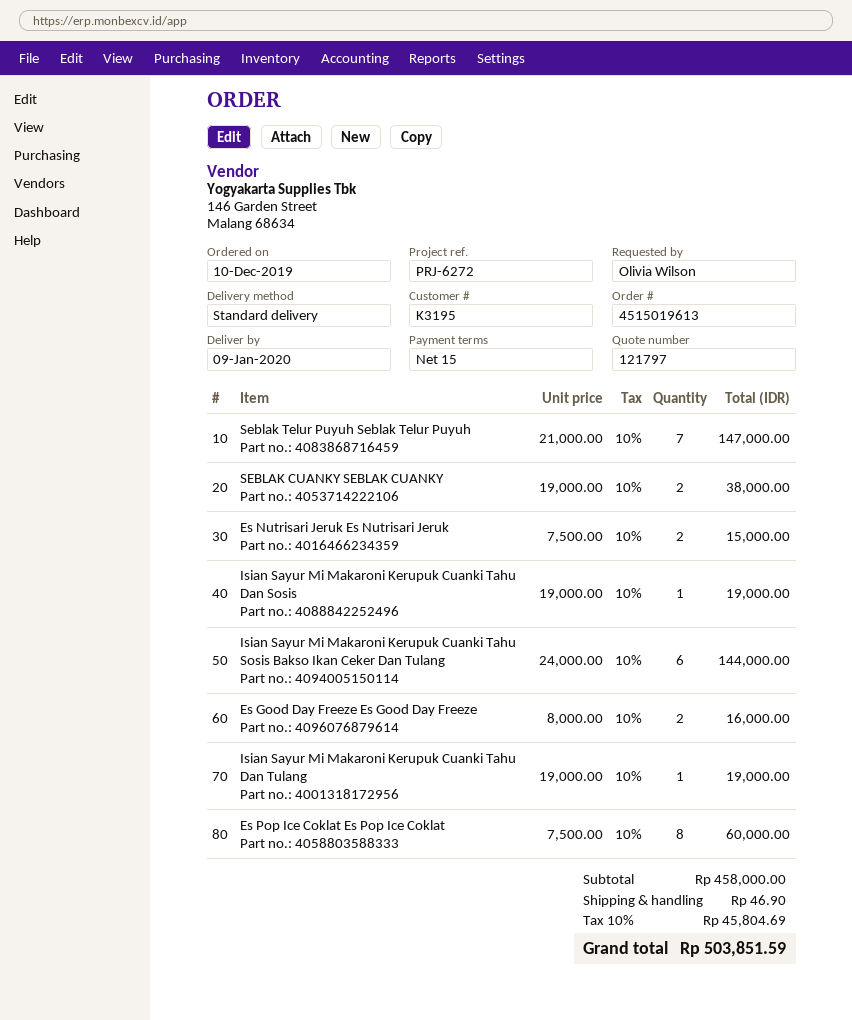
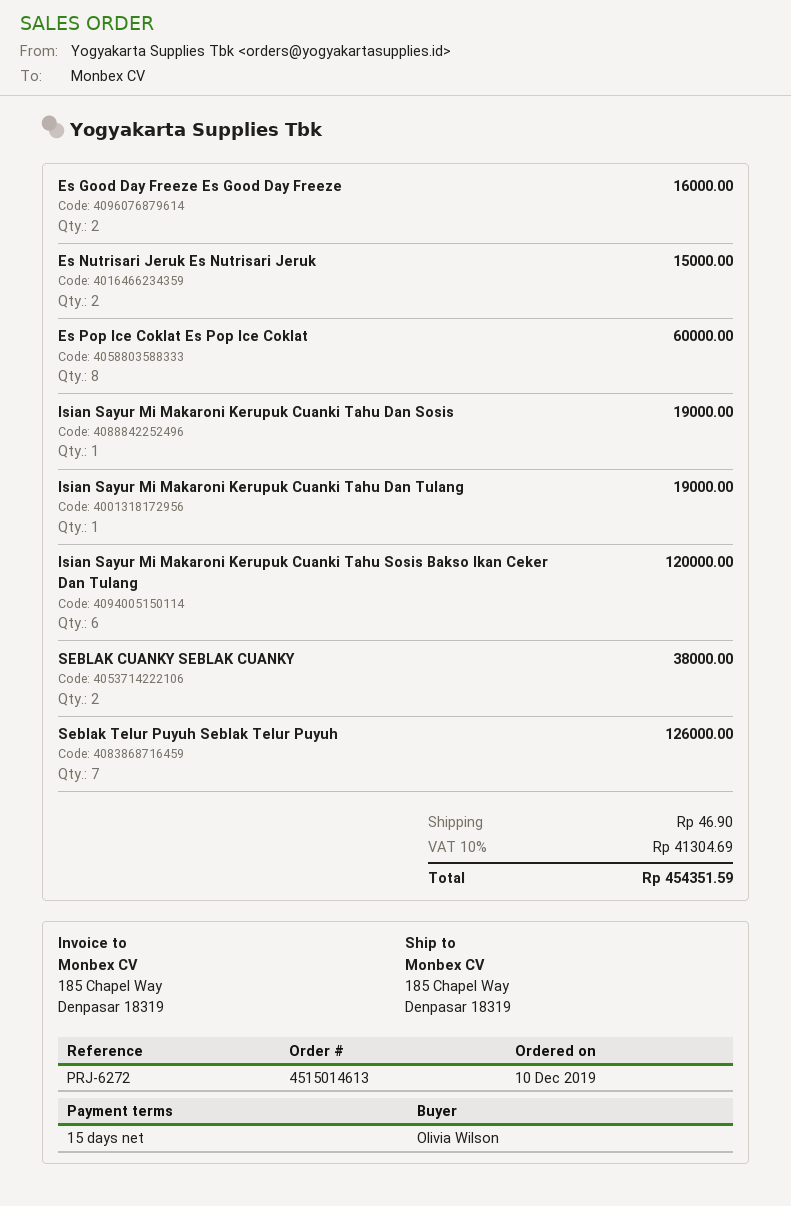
order number: 4515019613 -> 4515014613
Seblak Telur Puyuh Seblak Telur Puyuh: 7 for 147000.00 -> 7 for 126000.00
Isian Sayur Mi Makaroni Kerupuk Cuanki Tahu Sosis Bakso Ikan Ceker Dan Tulang: 6 for 144000.00 -> 6 for 120000.00
tax: 10% = 45804.69 -> 10% = 41304.69
total: 503851.59 -> 454351.59

